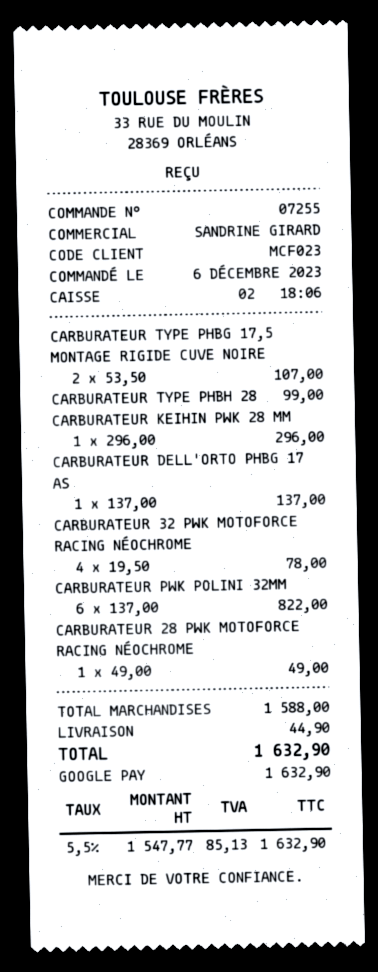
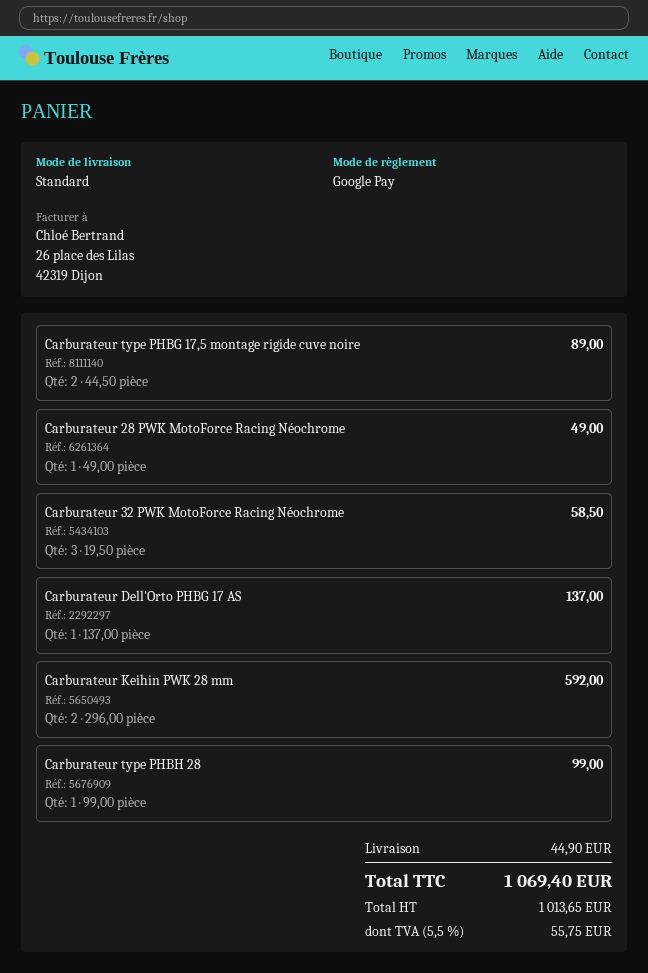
CARBURATEUR TYPE PHBG 17,5 MONTAGE RIGIDE CUVE NOIRE: 2 x 53.50 = 107.00 -> 2 x 44.50 = 89.00
CARBURATEUR KEIHIN PWK 28 MM: 1 x 296.00 = 296.00 -> 2 x 296.00 = 592.00
CARBURATEUR 32 PWK MOTOFORCE RACING NÉOCHROME: 4 x 19.50 = 78.00 -> 3 x 19.50 = 58.50
CARBURATEUR PWK POLINI 32MM: 6 x 137.00 = 822.00 -> none
net: 1547.77 -> 1013.65
tax: 5.5% = 85.13 -> 5.5% = 55.75
total: 1632.90 -> 1069.40

